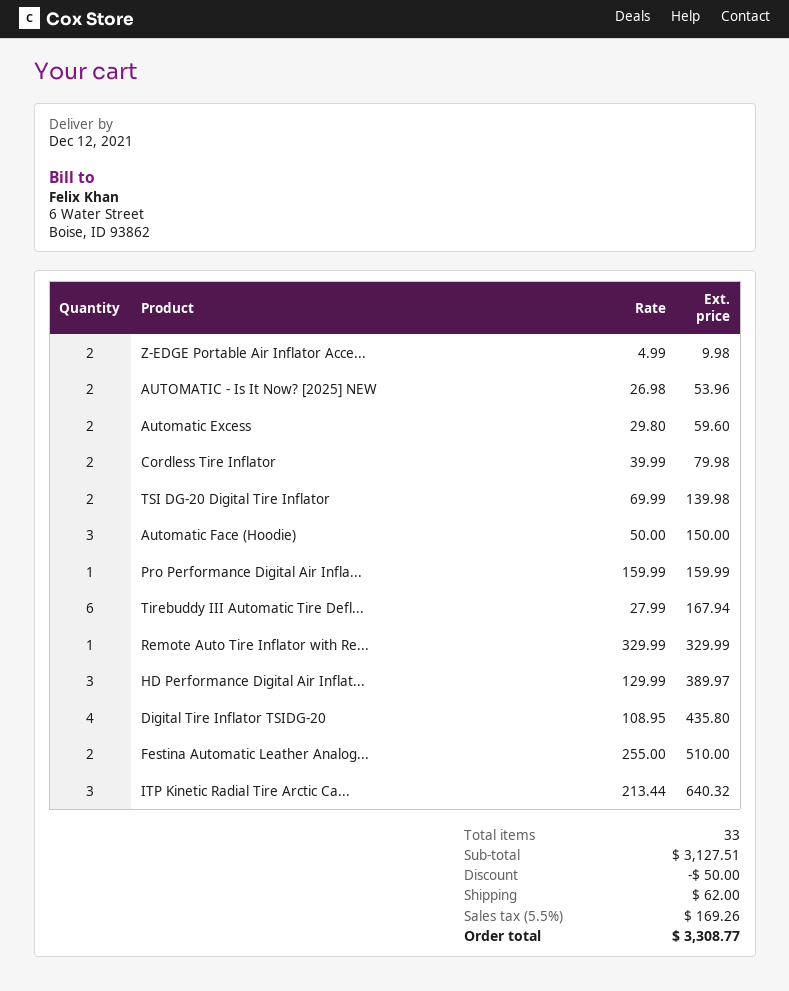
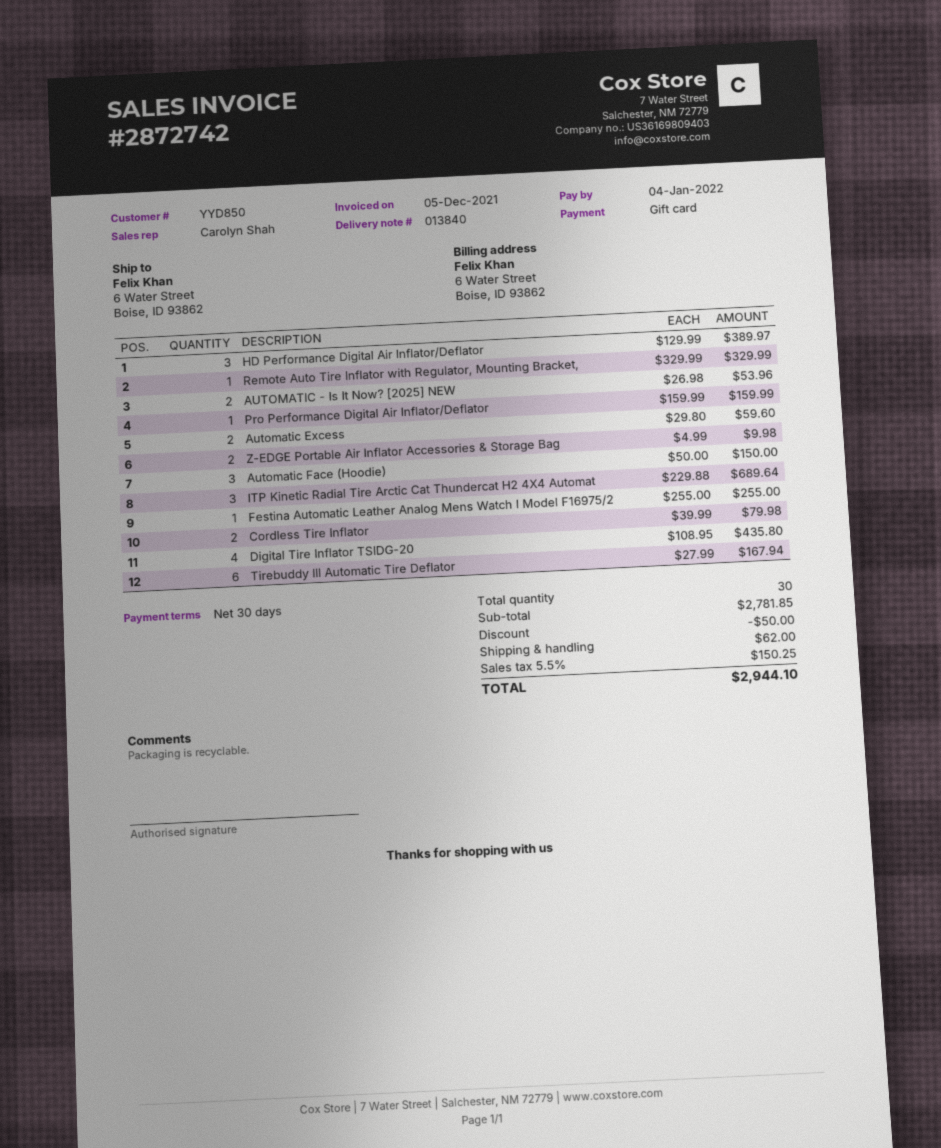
TSI DG-20 Digital Tire Inflator: 2 x 69.99 = 139.98 -> none
Festina Automatic Leather Analog...: 2 x 255.00 = 510.00 -> 1 x 255.00 = 255.00
ITP Kinetic Radial Tire Arctic Ca...: 3 x 213.44 = 640.32 -> 3 x 229.88 = 689.64
total quantity: 33 -> 30
subtotal: 3127.51 -> 2781.85
tax: 5.5% = 169.26 -> 5.5% = 150.25
total: 3308.77 -> 2944.10

